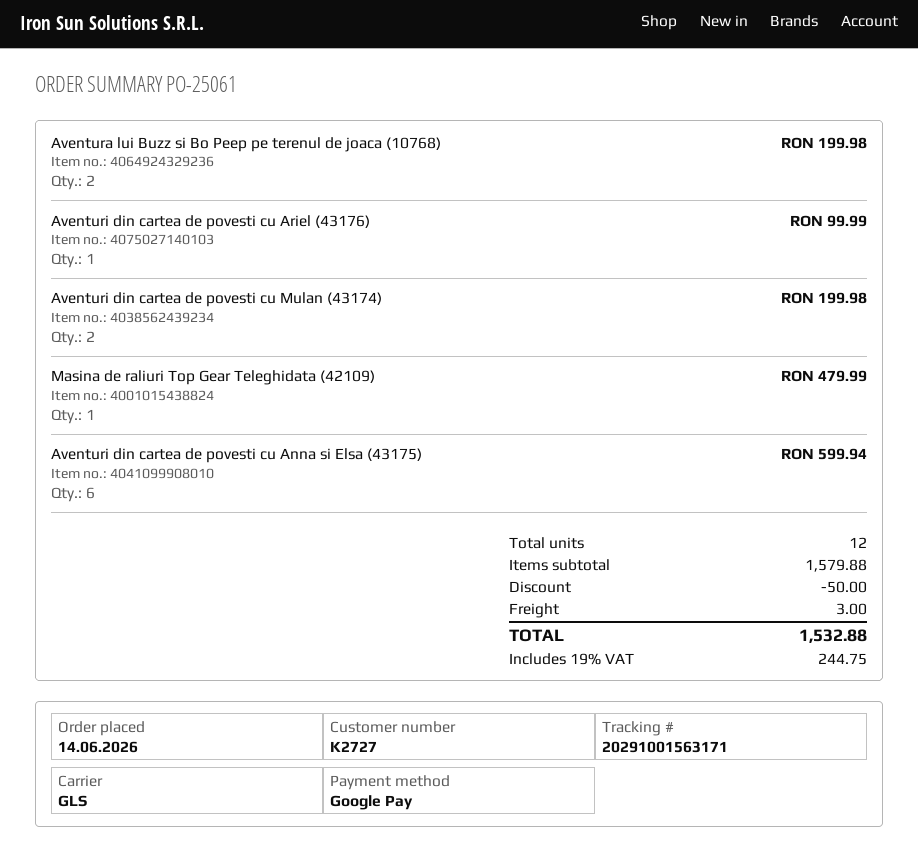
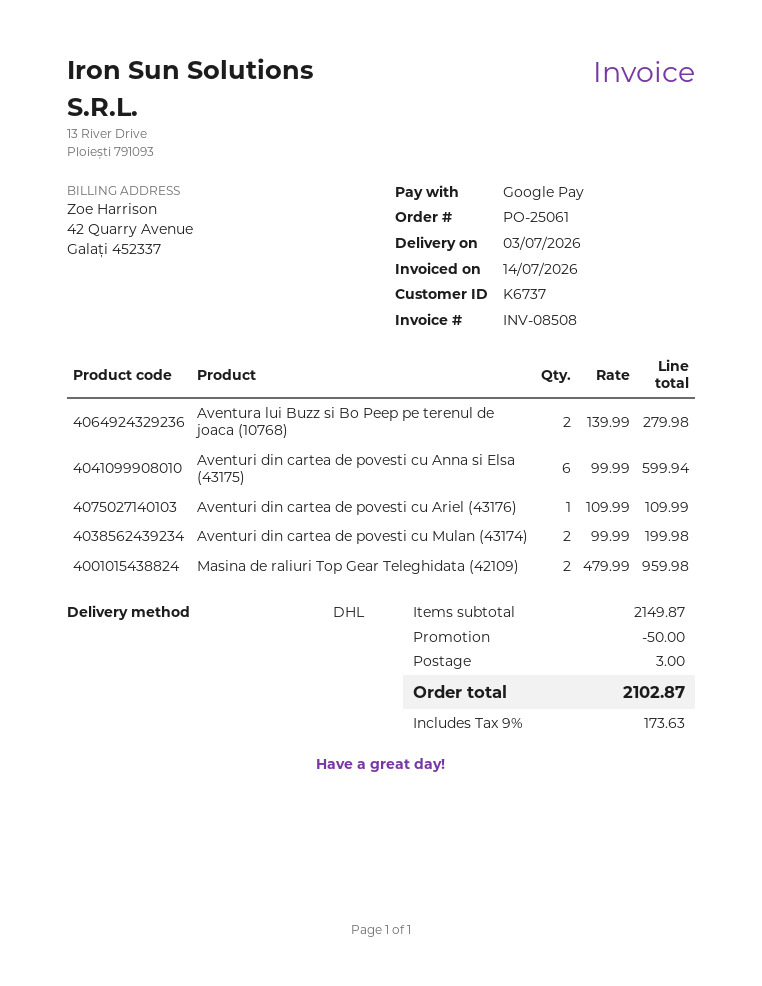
customer number: K2727 -> K6737
shipping method: GLS -> DHL
Aventura lui Buzz si Bo Peep pe terenul de joaca (10768): 2 for 199.98 -> 2 for 279.98
Aventuri din cartea de povesti cu Ariel (43176): 1 for 99.99 -> 1 for 109.99
Masina de raliuri Top Gear Teleghidata (42109): 1 for 479.99 -> 2 for 959.98
subtotal: 1579.88 -> 2149.87
tax: 19% = 244.75 -> 9% = 173.63
total: 1532.88 -> 2102.87

